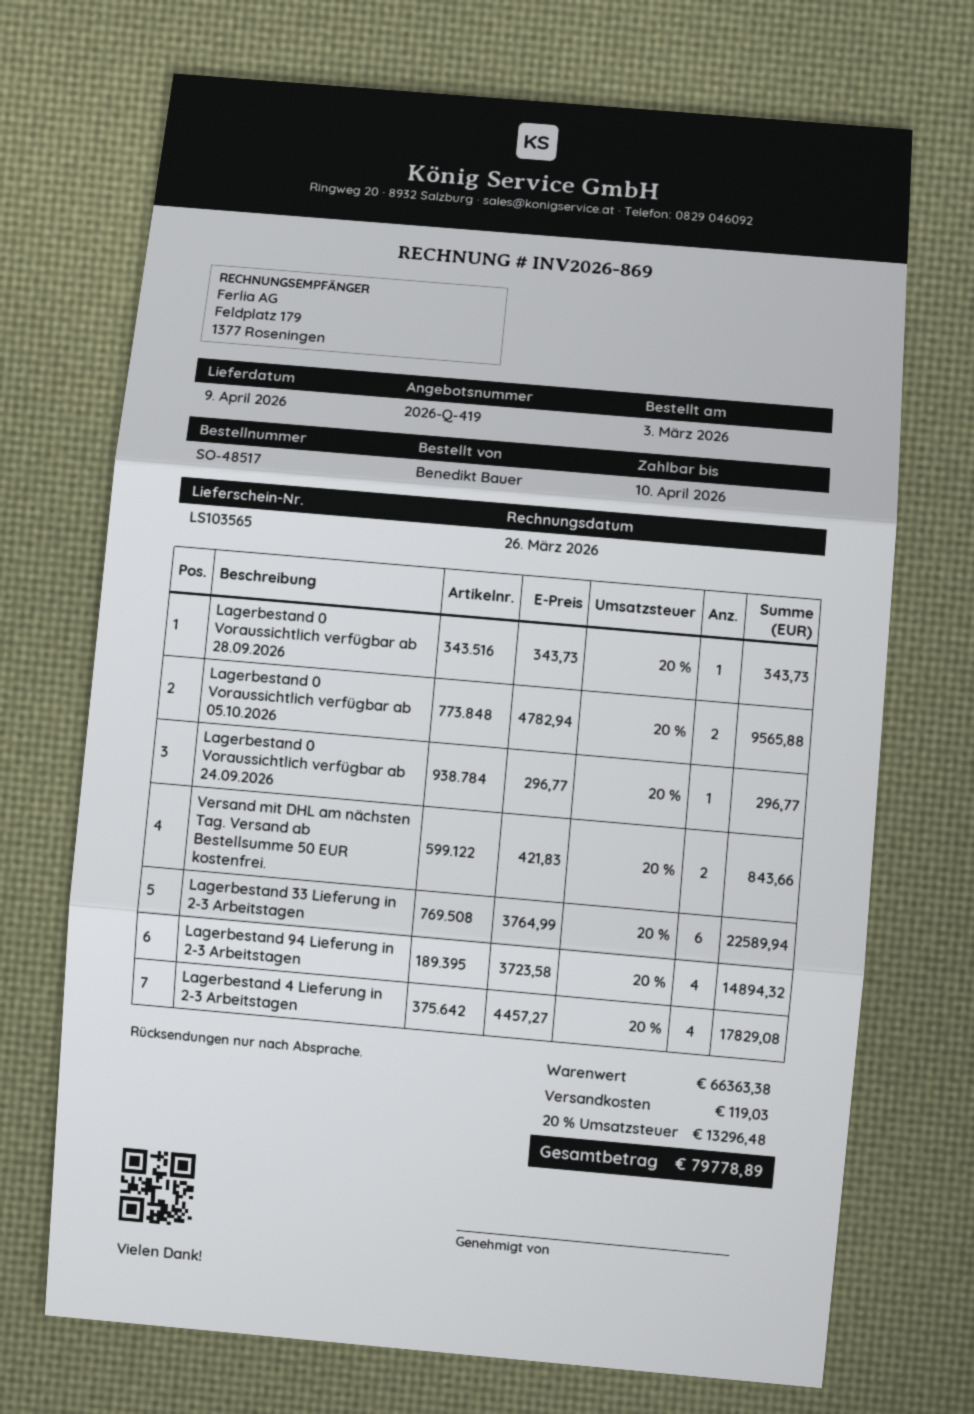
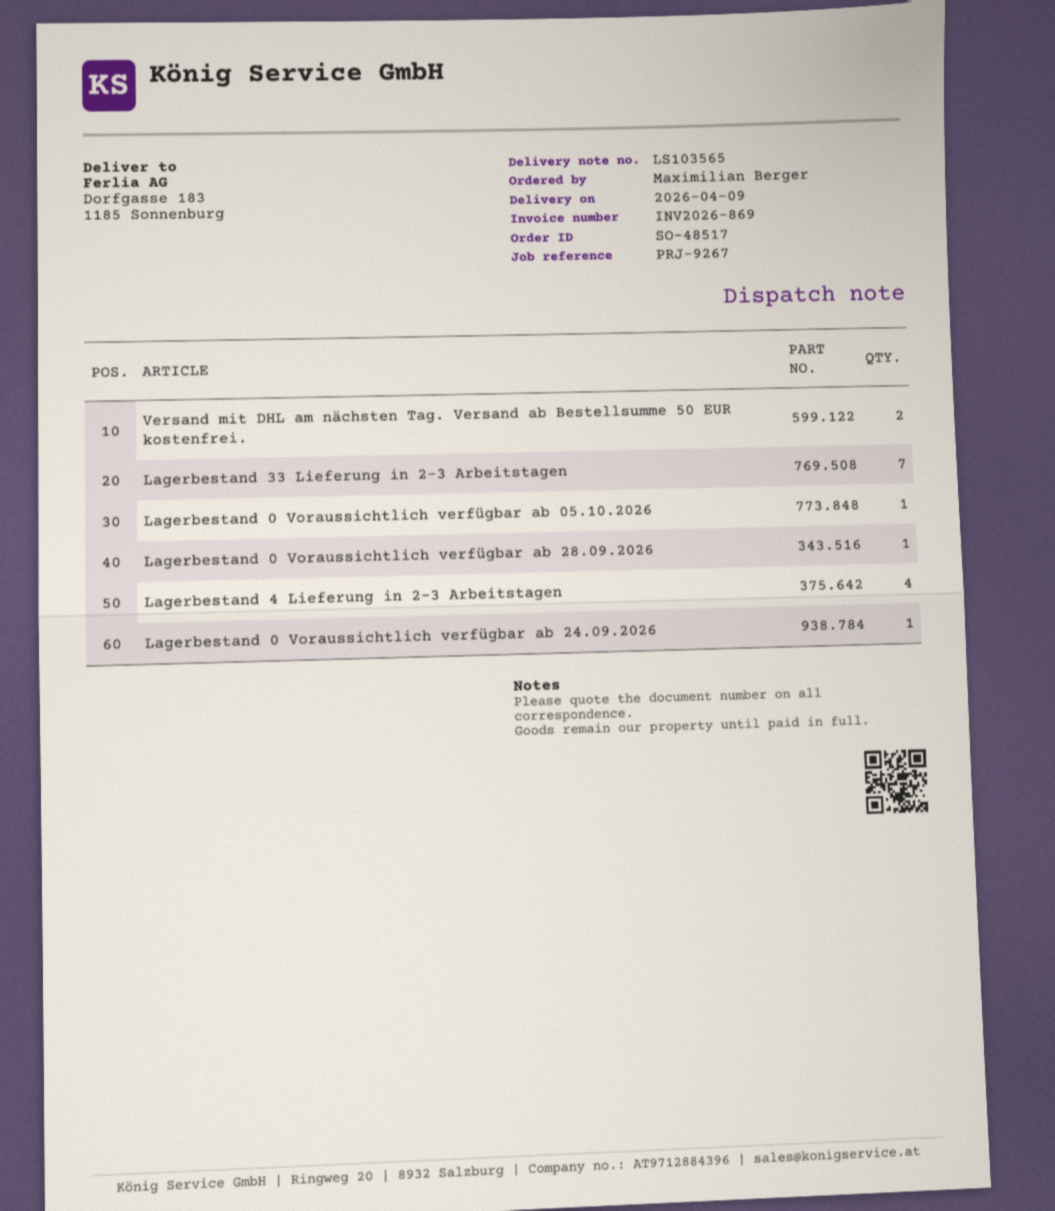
ordered by: Benedikt Bauer -> Maximilian Berger
Lagerbestand 0 Voraussichtlich verfügbar ab 05.10.2026: 2 -> 1
Lagerbestand 33 Lieferung in 2-3 Arbeitstagen: 6 -> 7
Lagerbestand 94 Lieferung in 2-3 Arbeitstagen: 4 -> none

